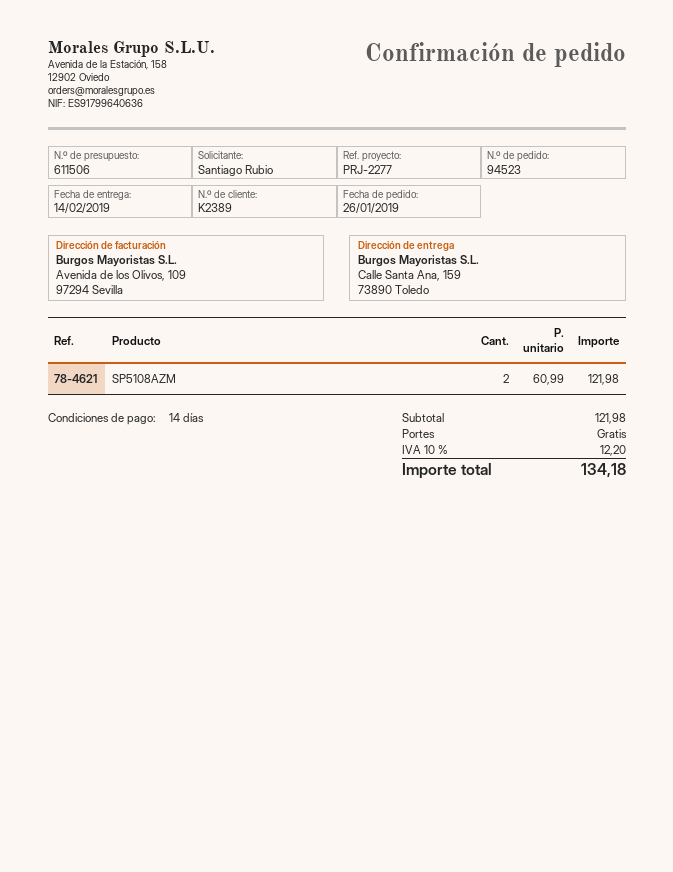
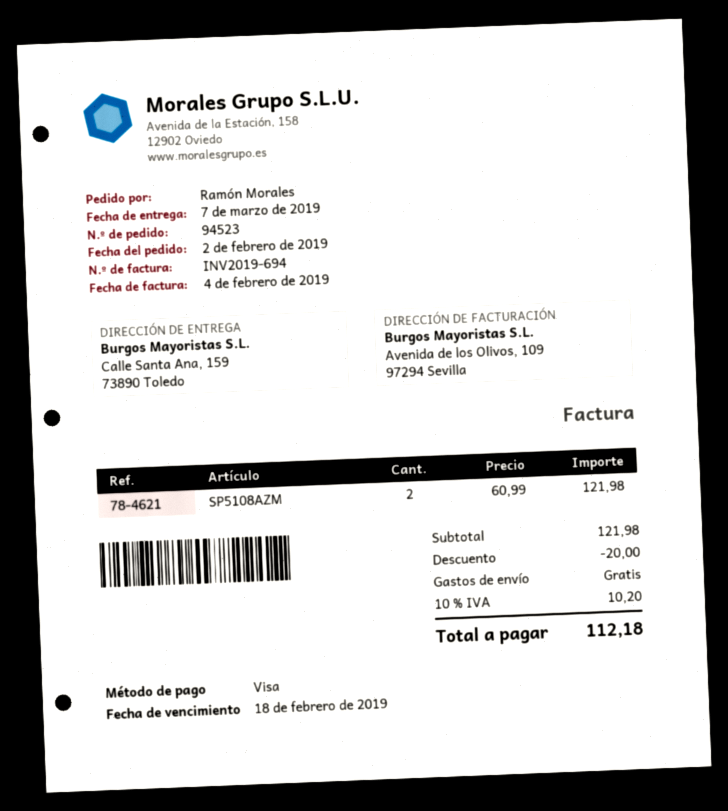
order date: 2019-01-26 -> 2019-02-02
delivery date: 2019-02-14 -> 2019-03-07
ordered by: Santiago Rubio -> Ramón Morales
discount: none -> 20.00
tax: 10% = 12.20 -> 10% = 10.20
total: 134.18 -> 112.18

